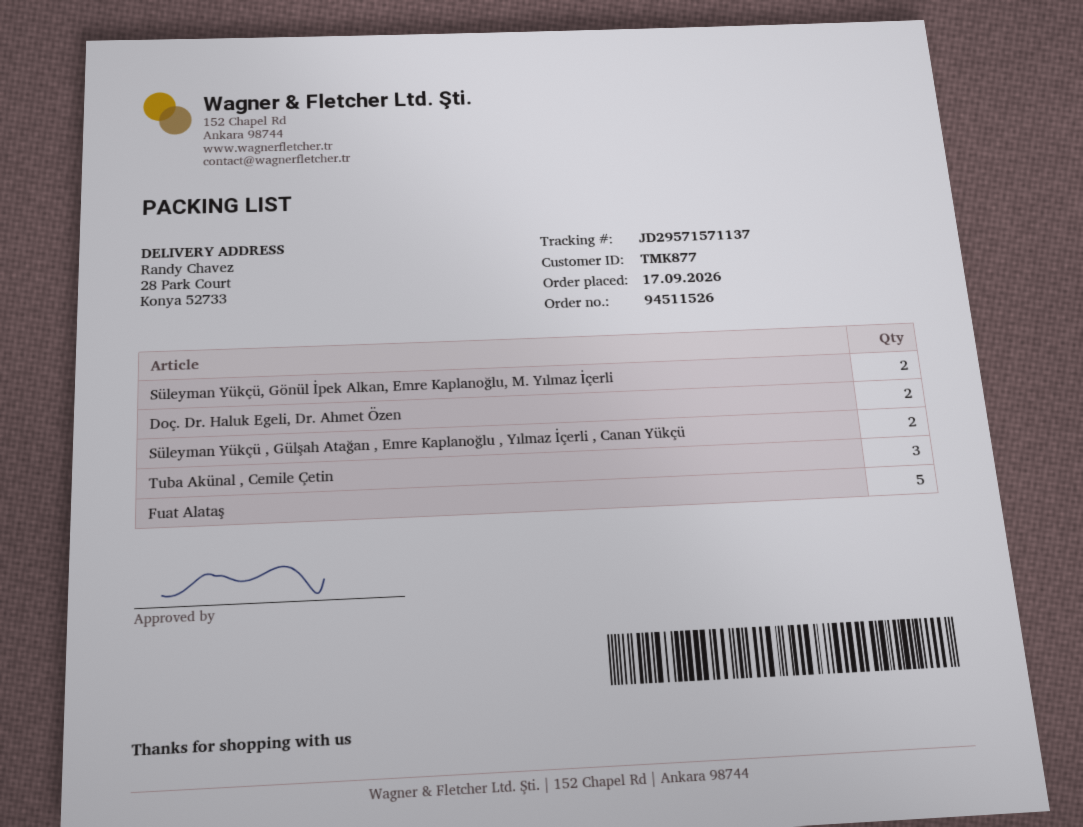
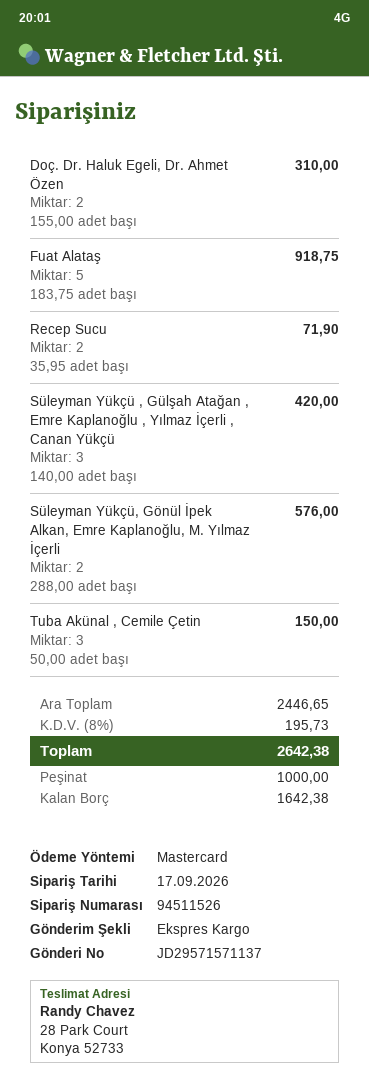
Süleyman Yükçü , Gülşah Atağan , Emre Kaplanoğlu , Yılmaz İçerli , Canan Yükçü: 2 -> 3
Recep Sucu: none -> 2

